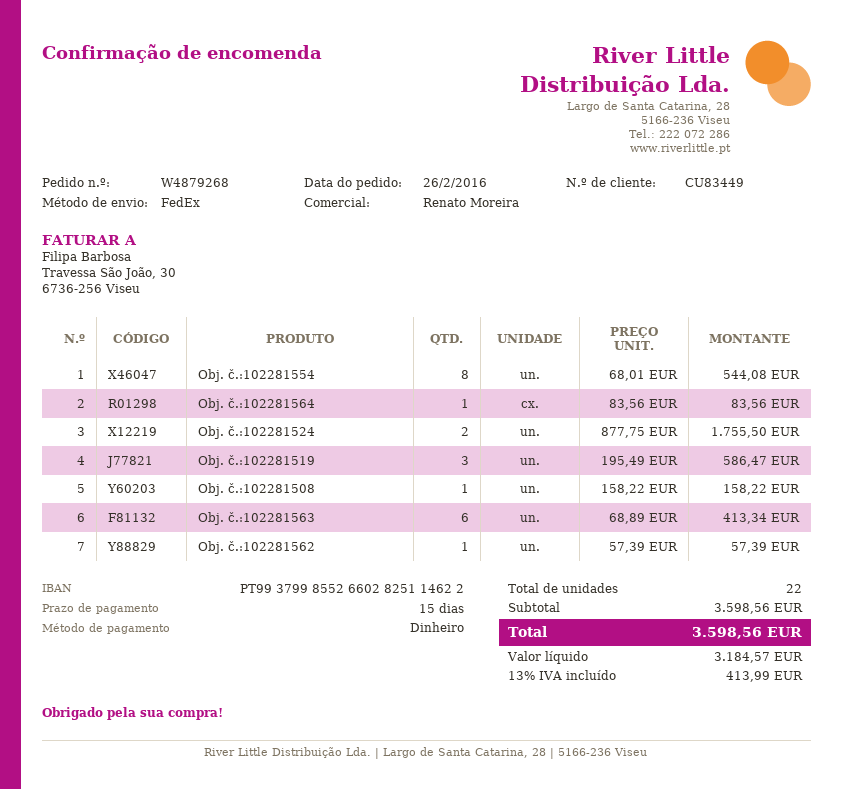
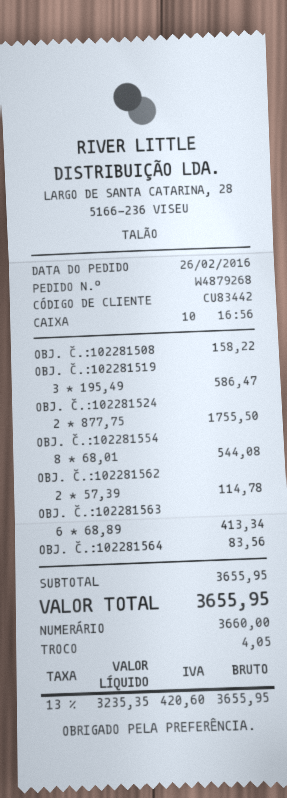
customer number: CU83449 -> CU83442
Obj. č.:102281562: 1 x 57.39 = 57.39 -> 2 x 57.39 = 114.78
subtotal: 3598.56 -> 3655.95
net: 3184.57 -> 3235.35
tax: 13% = 413.99 -> 13% = 420.60
total: 3598.56 -> 3655.95

